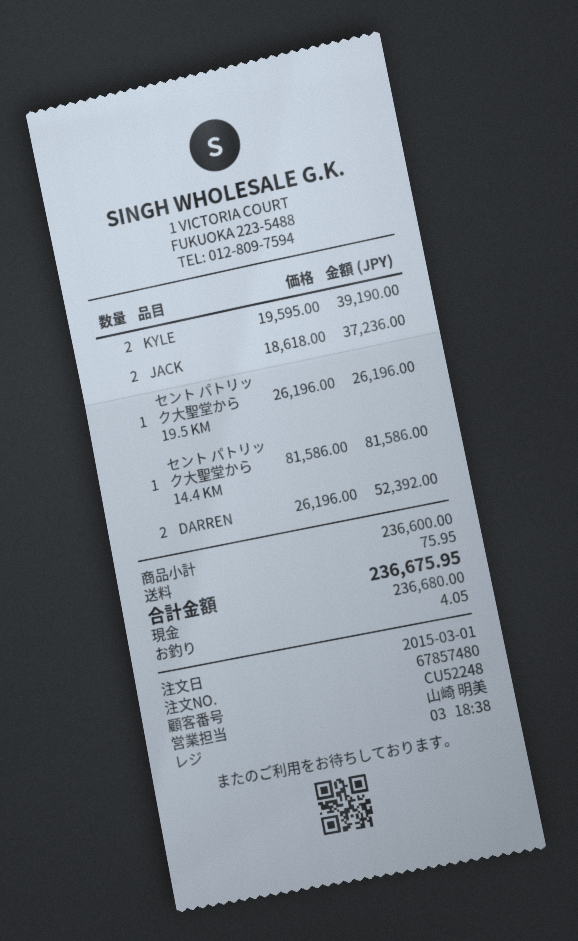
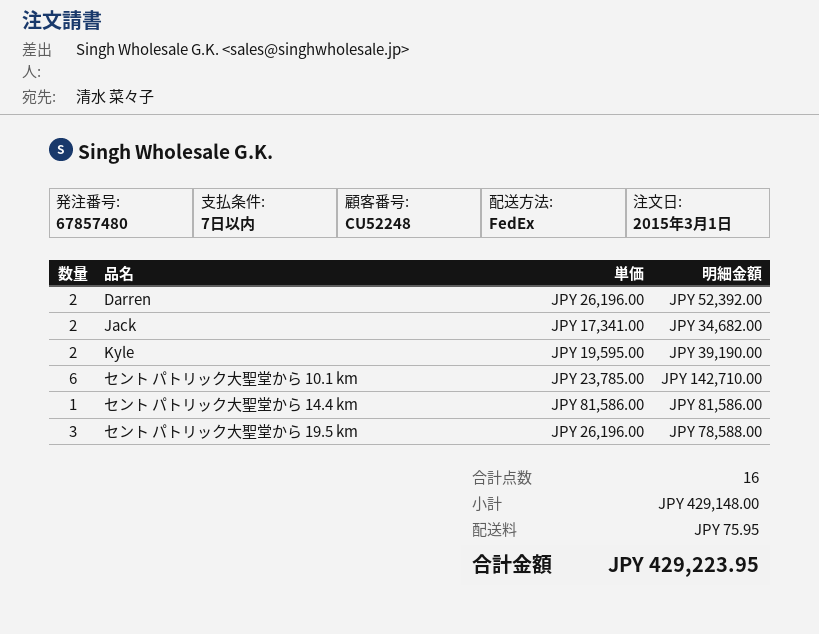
JACK: 2 x 18618.00 = 37236.00 -> 2 x 17341.00 = 34682.00
セント パトリック大聖堂から 19.5 KM: 1 x 26196.00 = 26196.00 -> 3 x 26196.00 = 78588.00
セント パトリック大聖堂から 10.1 km: none -> 6 x 23785.00 = 142710.00
subtotal: 236600.00 -> 429148.00
total: 236675.95 -> 429223.95

